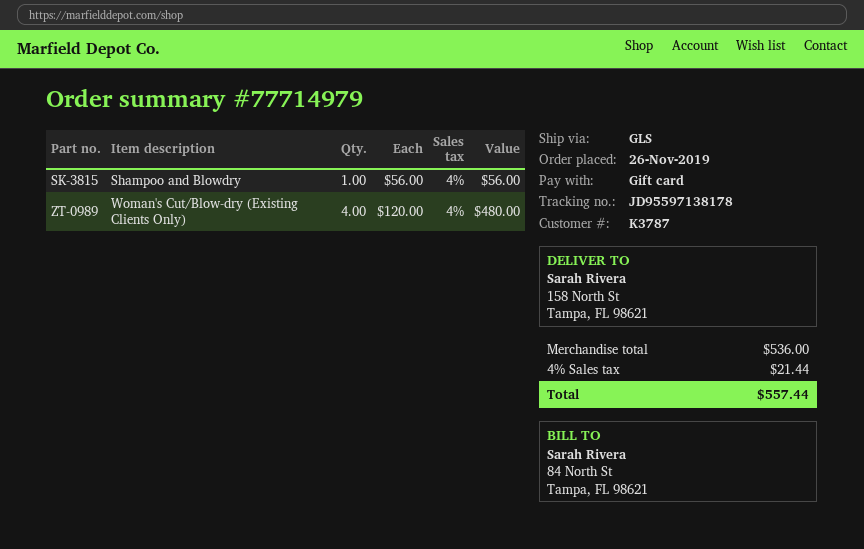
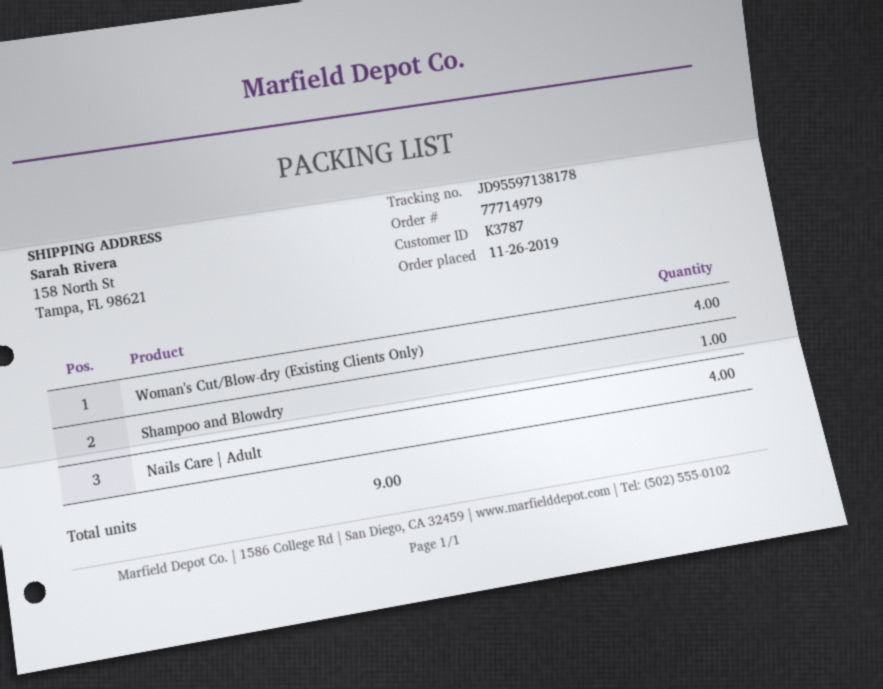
Nails Care | Adult: none -> 4

